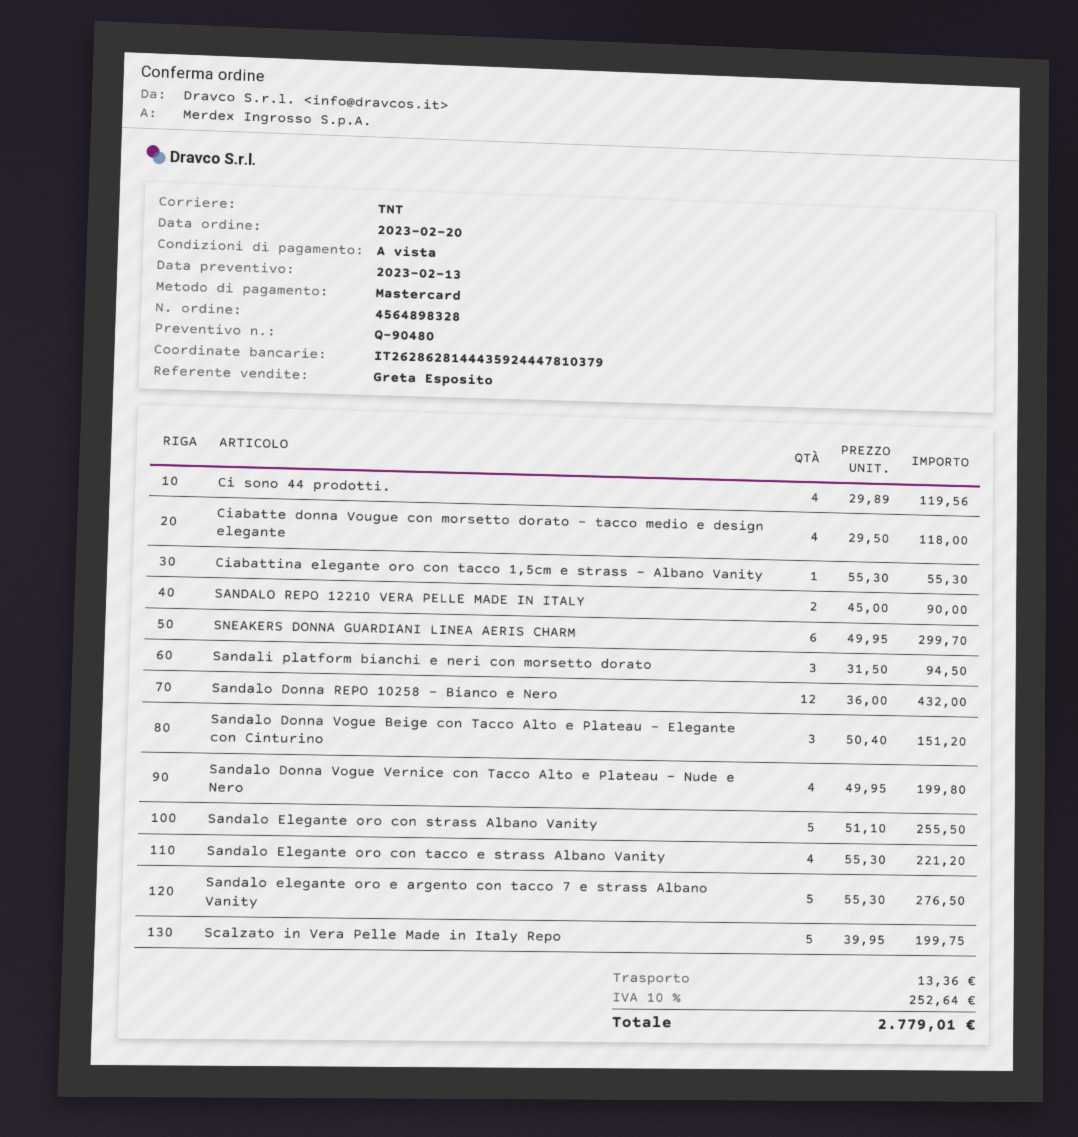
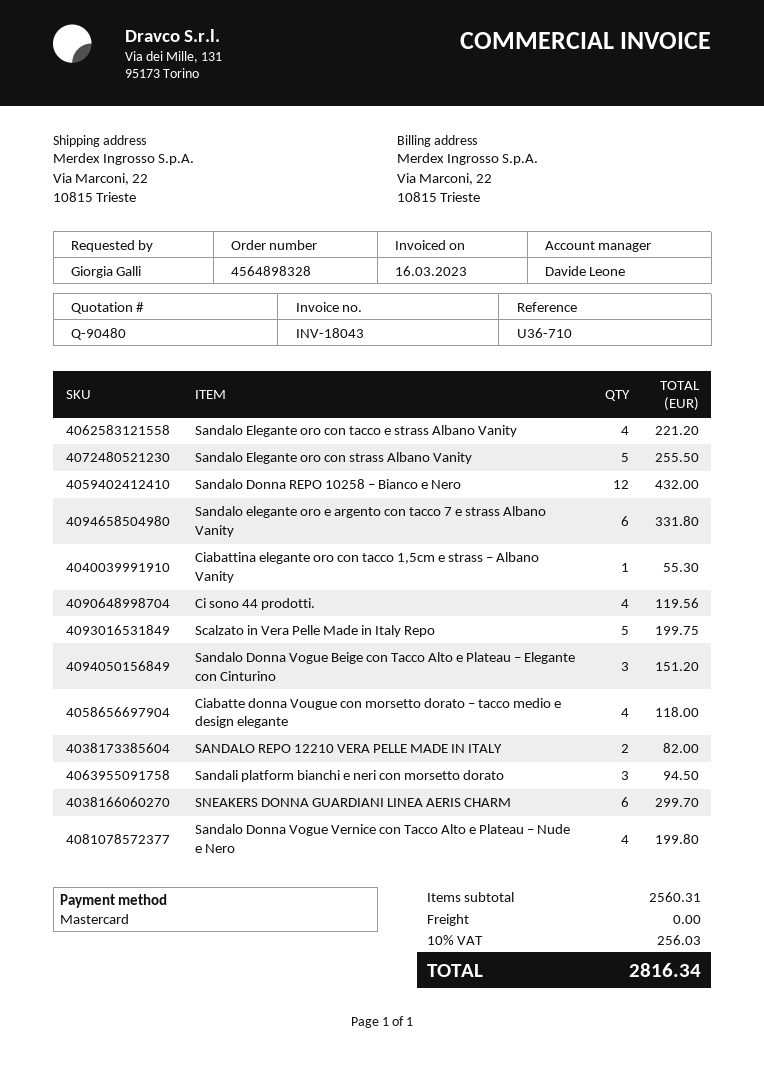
sales rep: Greta Esposito -> Davide Leone
SANDALO REPO 12210 VERA PELLE MADE IN ITALY: 2 for 90.00 -> 2 for 82.00
Sandalo elegante oro e argento con tacco 7 e strass Albano Vanity: 5 for 276.50 -> 6 for 331.80
shipping: 13.36 -> 0.00
tax: 10% = 252.64 -> 10% = 256.03
total: 2779.01 -> 2816.34

